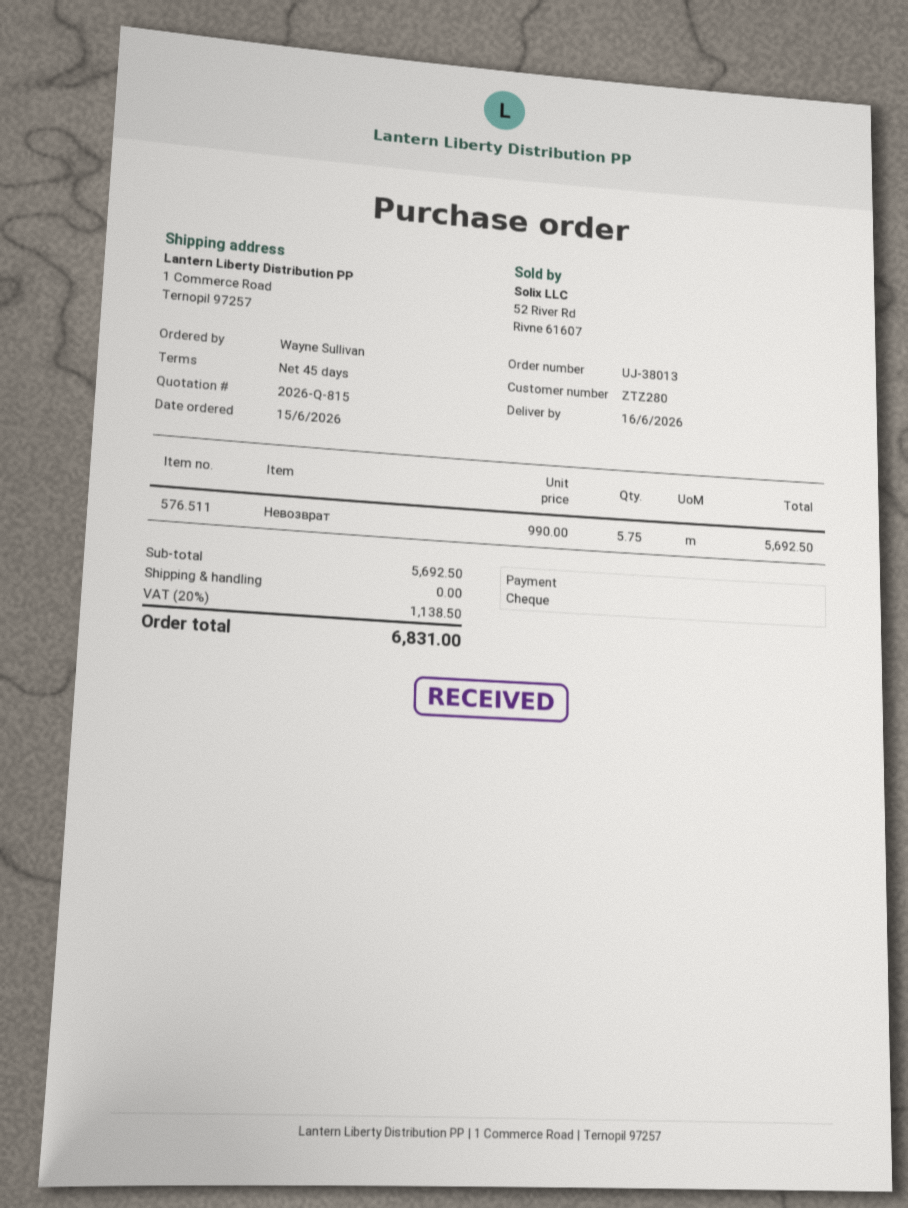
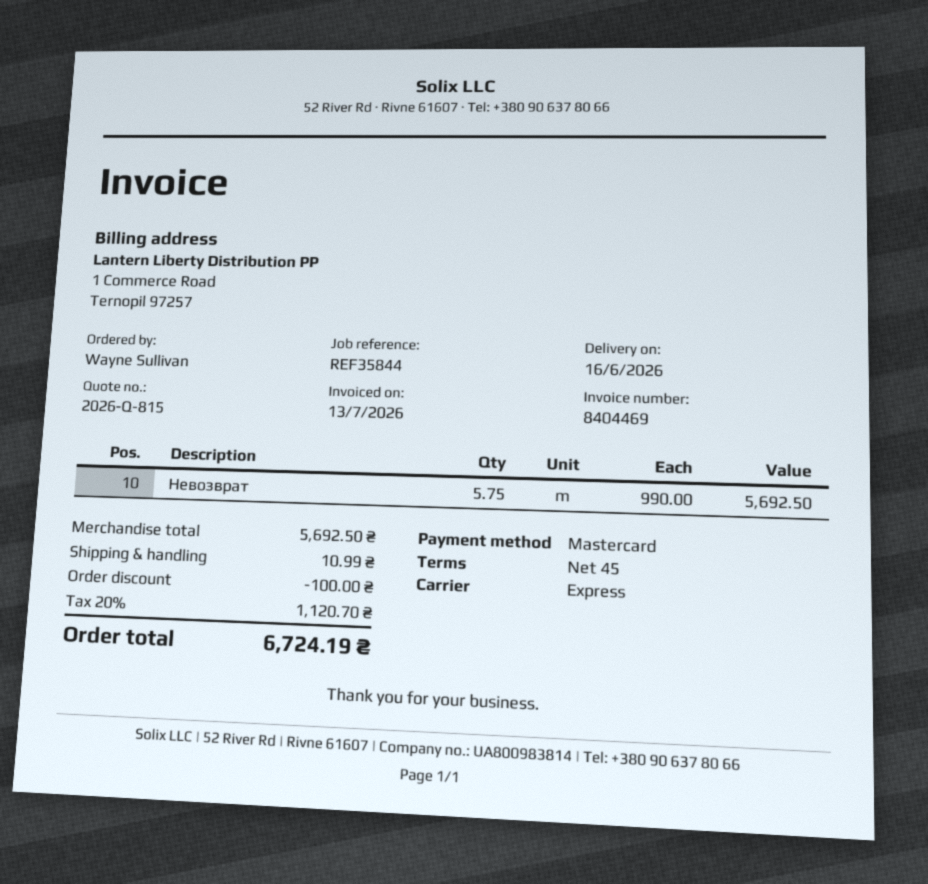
payment method: cheque -> Mastercard
discount: none -> 100.00
shipping: 0.00 -> 10.99
tax: 20% = 1138.50 -> 20% = 1120.70
total: 6831.00 -> 6724.19

